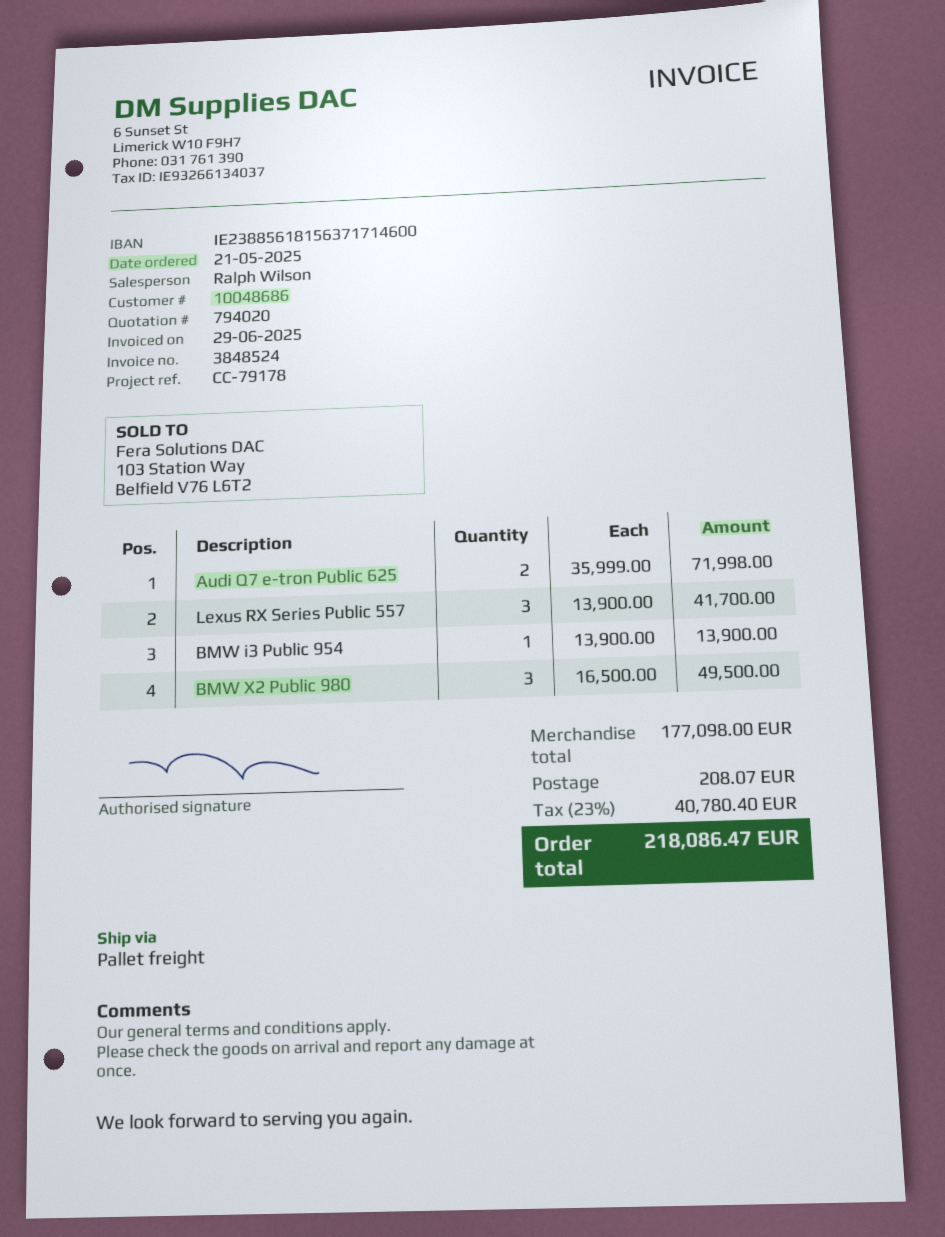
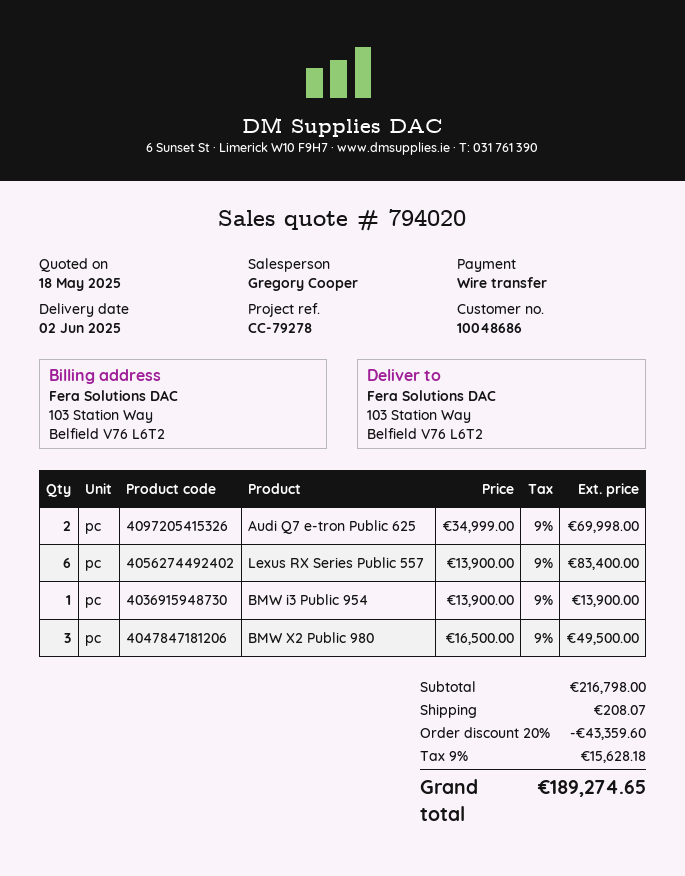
reference: CC-79178 -> CC-79278
sales rep: Ralph Wilson -> Gregory Cooper
Audi Q7 e-tron Public 625: 2 x 35999.00 = 71998.00 -> 2 x 34999.00 = 69998.00
Lexus RX Series Public 557: 3 x 13900.00 = 41700.00 -> 6 x 13900.00 = 83400.00
subtotal: 177098.00 -> 216798.00
discount: none -> 20% = 43359.60
tax: 23% = 40780.40 -> 9% = 15628.18
total: 218086.47 -> 189274.65

